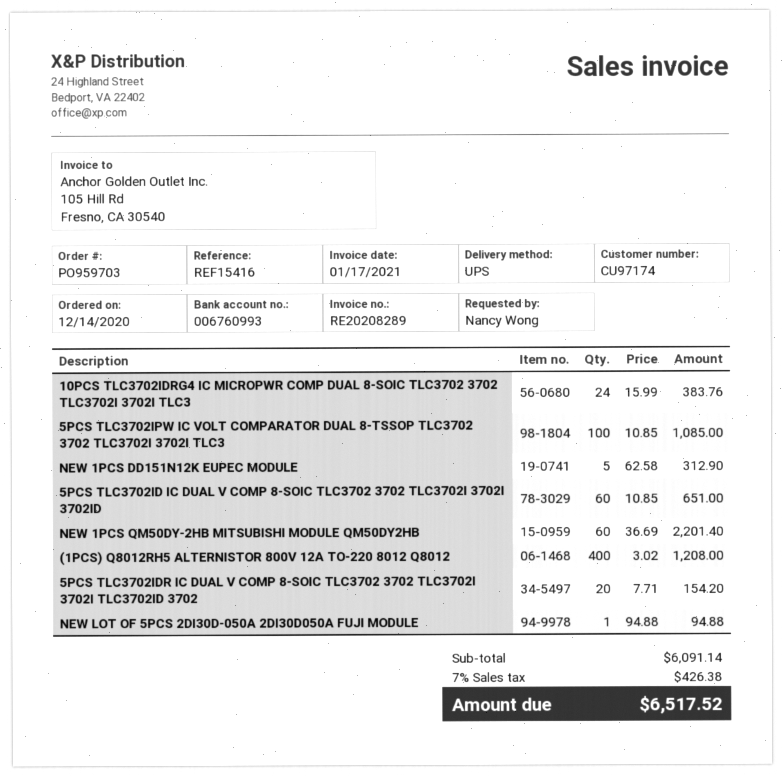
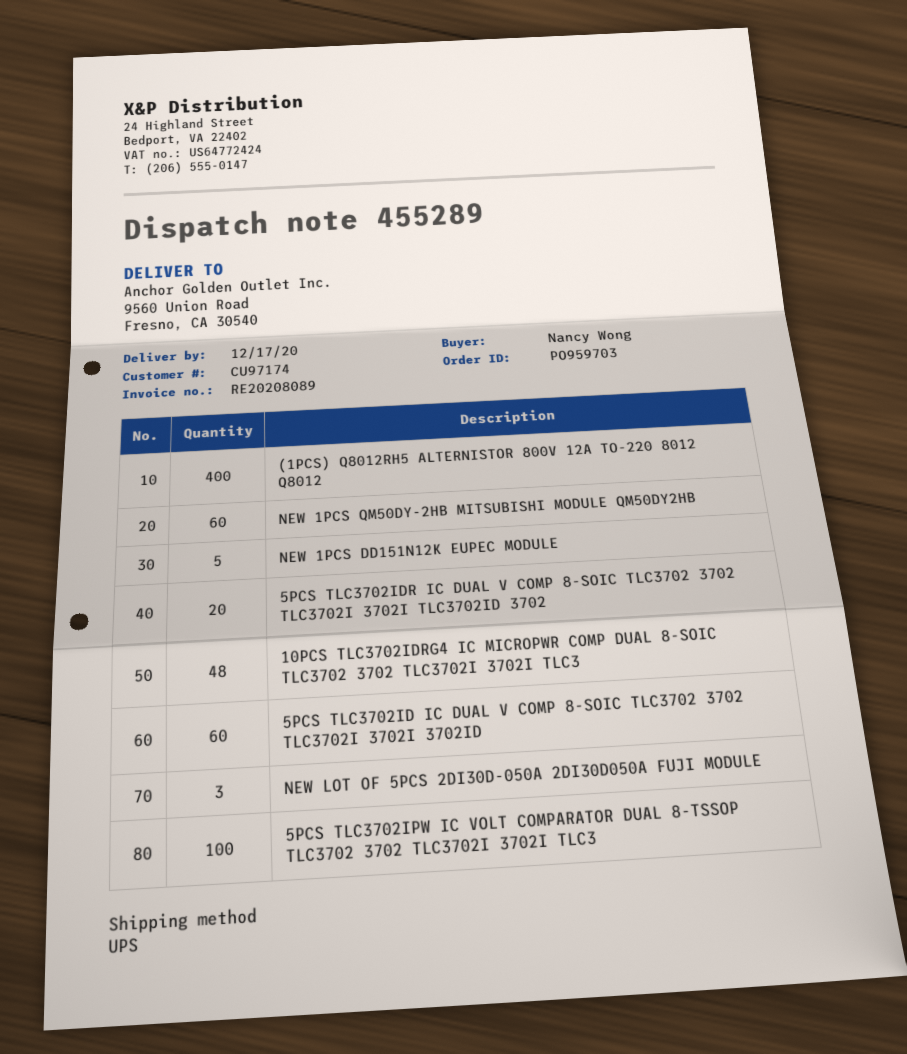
invoice number: RE20208289 -> RE20208089
10PCS TLC3702IDRG4 IC MICROPWR COMP DUAL 8-SOIC TLC3702 3702 TLC3702I 3702I TLC3: 24 -> 48
NEW LOT OF 5PCS 2DI30D-050A 2DI30D050A FUJI MODULE: 1 -> 3

